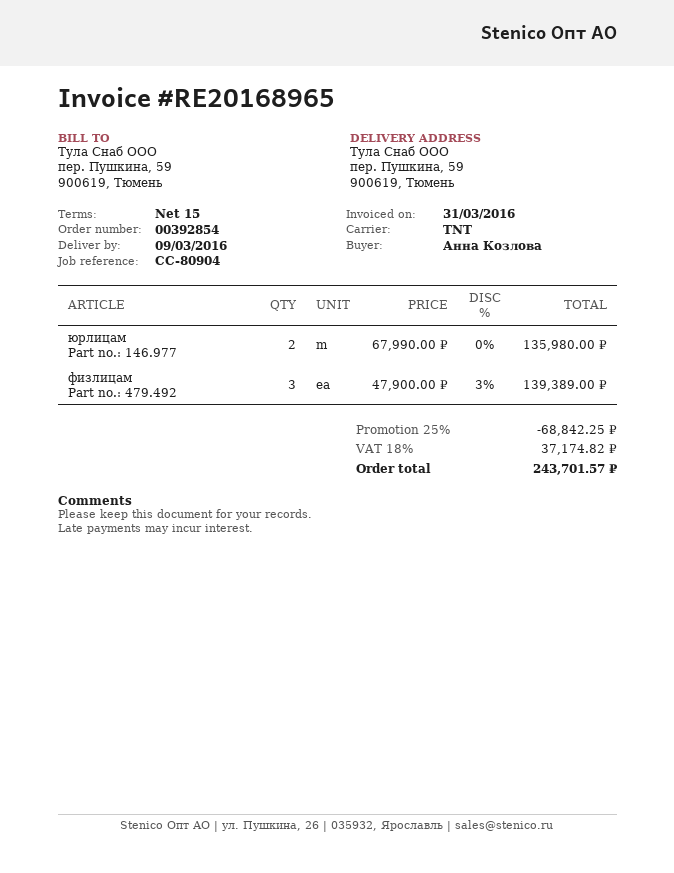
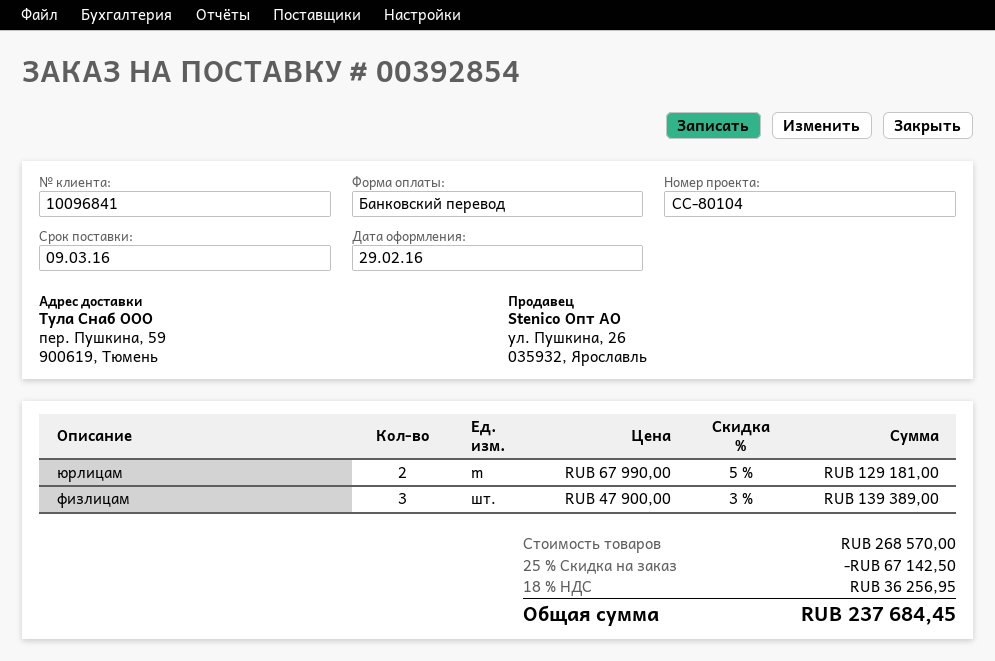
reference: CC-80904 -> CC-80104
юрлицам: 2 x 67990.00 = 135980.00 -> 2 x 67990.00 - 5% = 129181.00
discount: 25% = 68842.25 -> 25% = 67142.50
tax: 18% = 37174.82 -> 18% = 36256.95
total: 243701.57 -> 237684.45

